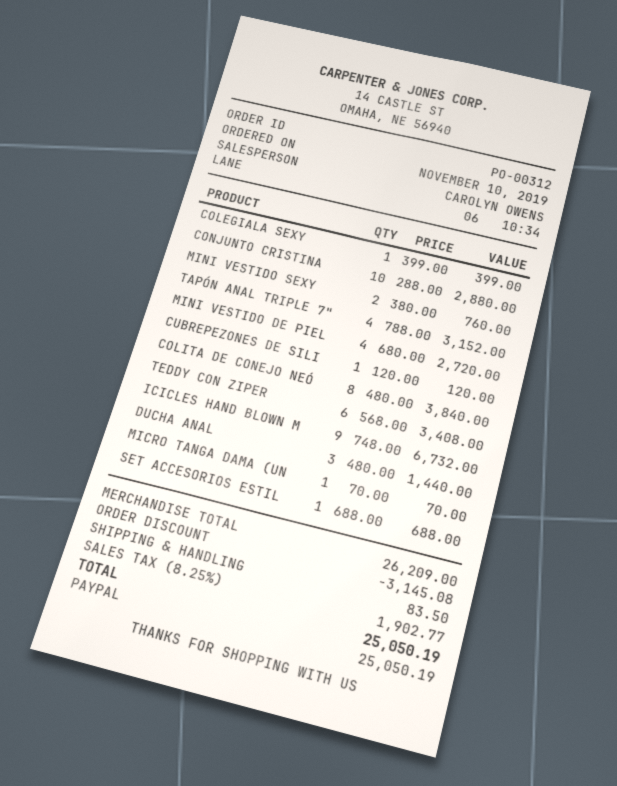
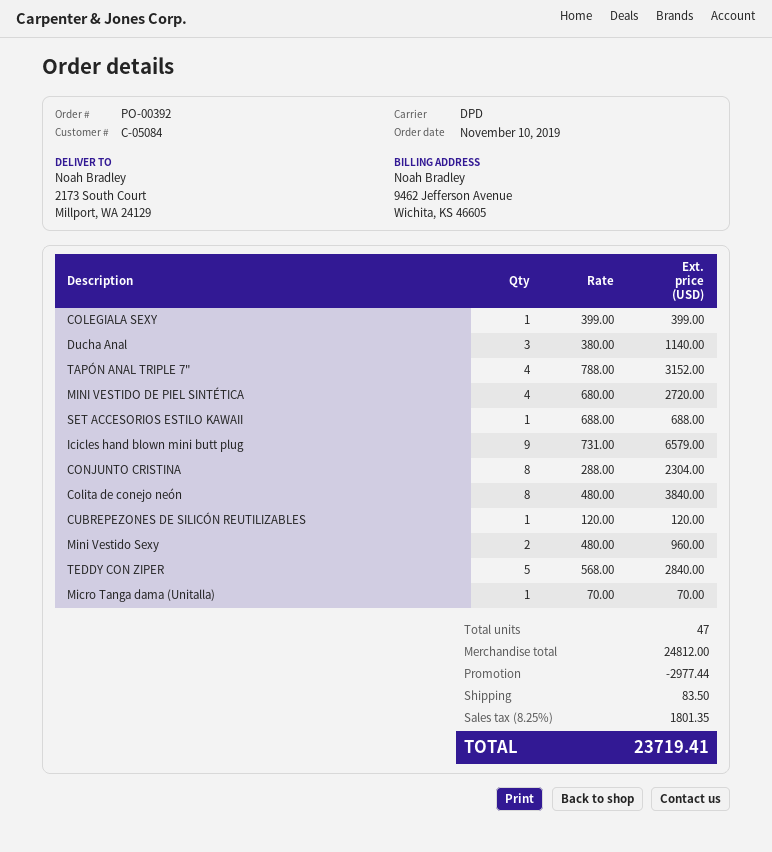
order number: PO-00312 -> PO-00392
CONJUNTO CRISTINA: 10 x 288.00 = 2880.00 -> 8 x 288.00 = 2304.00
MINI VESTIDO SEXY: 2 x 380.00 = 760.00 -> 2 x 480.00 = 960.00
TEDDY CON ZIPER: 6 x 568.00 = 3408.00 -> 5 x 568.00 = 2840.00
ICICLES HAND BLOWN M: 9 x 748.00 = 6732.00 -> 9 x 731.00 = 6579.00
DUCHA ANAL: 3 x 480.00 = 1440.00 -> 3 x 380.00 = 1140.00
subtotal: 26209.00 -> 24812.00
discount: 3145.08 -> 2977.44
tax: 8.25% = 1902.77 -> 8.25% = 1801.35
total: 25050.19 -> 23719.41

